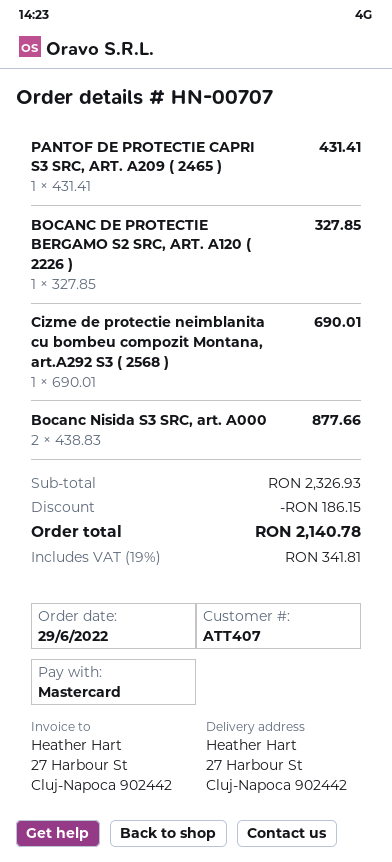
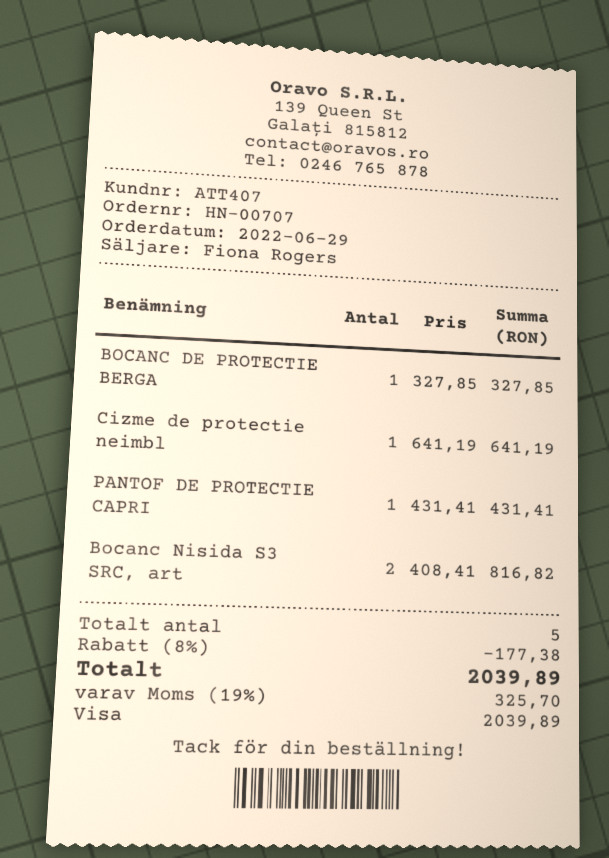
payment method: Mastercard -> Visa
Cizme de protectie neimblanita cu bombeu compozit Montana, art.A292 S3 ( 2568 ): 1 x 690.01 = 690.01 -> 1 x 641.19 = 641.19
Bocanc Nisida S3 SRC, art. A000: 2 x 438.83 = 877.66 -> 2 x 408.41 = 816.82
discount: 186.15 -> 177.38
tax: 19% = 341.81 -> 19% = 325.70
total: 2140.78 -> 2039.89

